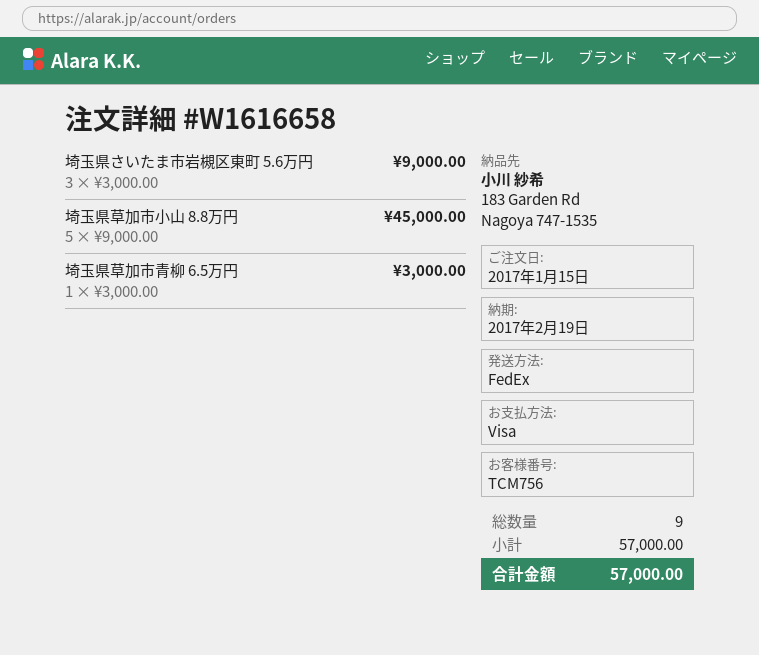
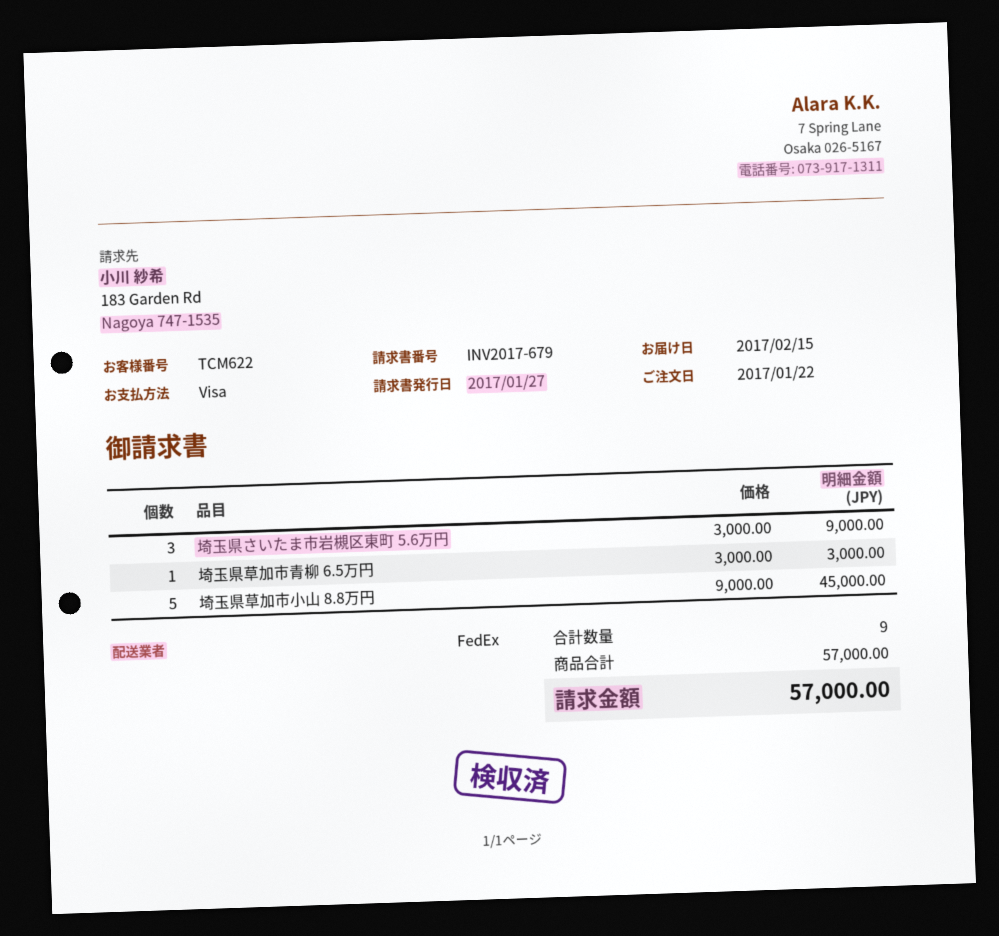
order date: 2017-01-15 -> 2017-01-22
delivery date: 2017-02-19 -> 2017-02-15
customer number: TCM756 -> TCM622

